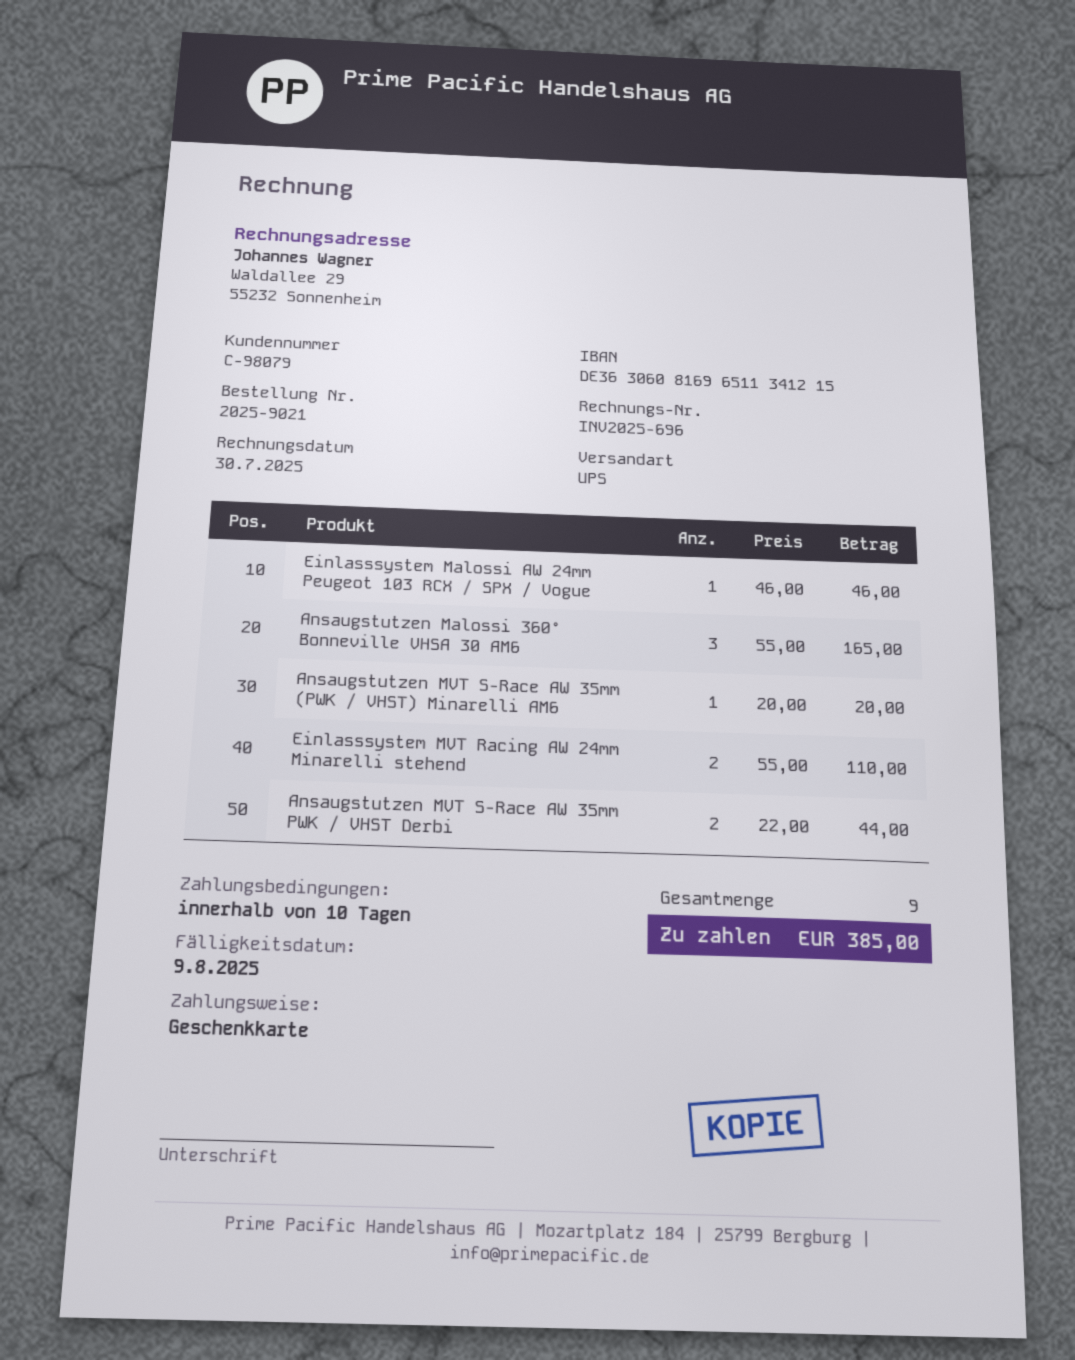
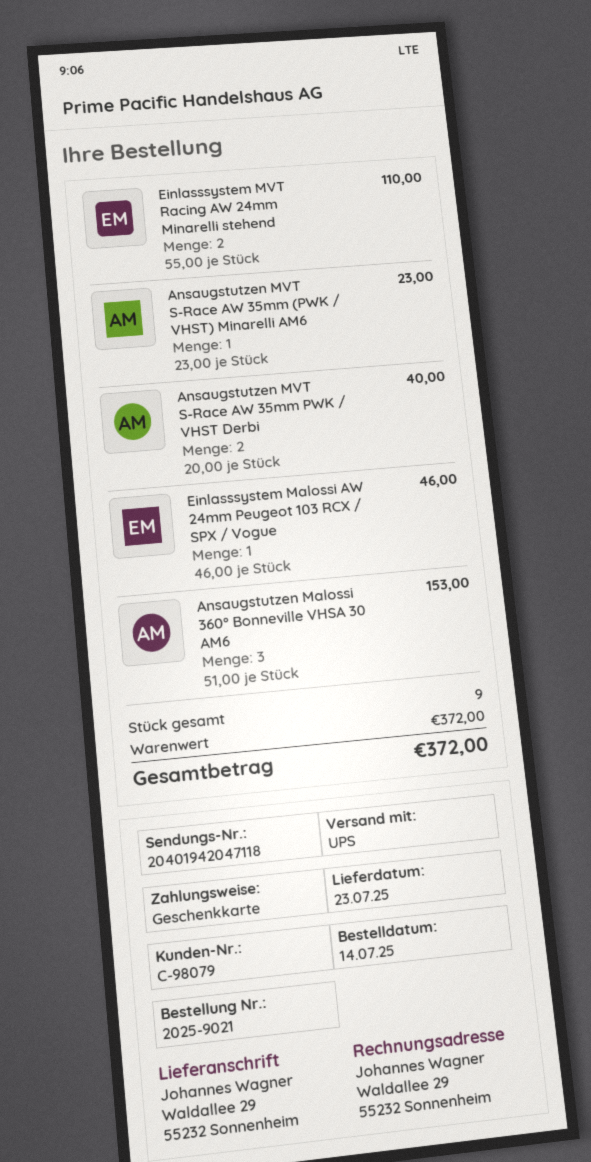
Ansaugstutzen Malossi 360° Bonneville VHSA 30 AM6: 3 x 55.00 = 165.00 -> 3 x 51.00 = 153.00
Ansaugstutzen MVT S-Race AW 35mm (PWK / VHST) Minarelli AM6: 1 x 20.00 = 20.00 -> 1 x 23.00 = 23.00
Ansaugstutzen MVT S-Race AW 35mm PWK / VHST Derbi: 2 x 22.00 = 44.00 -> 2 x 20.00 = 40.00
total: 385.00 -> 372.00

